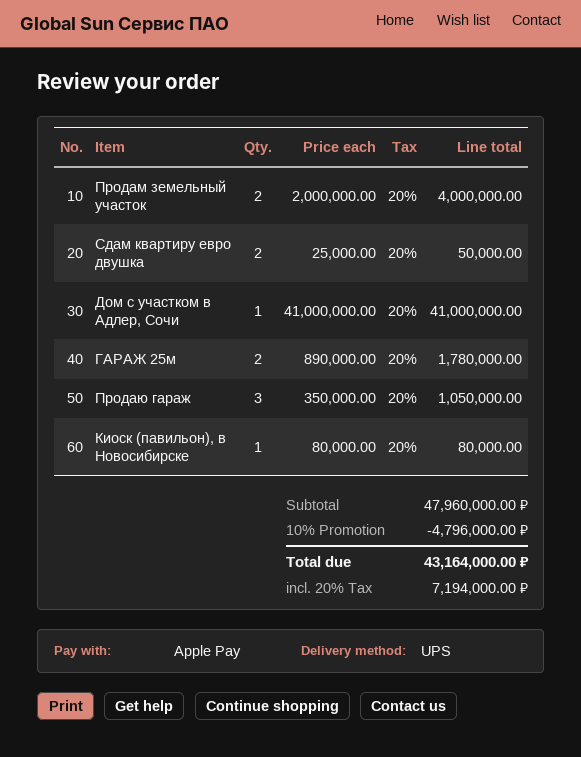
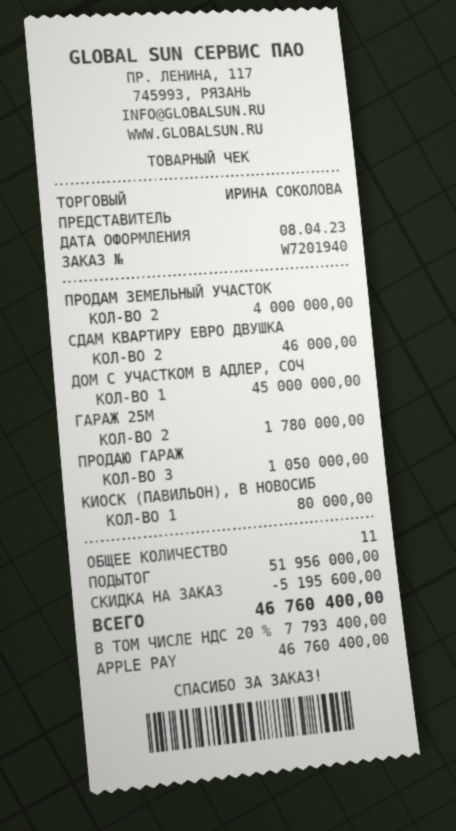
Сдам квартиру евро двушка: 2 for 50000.00 -> 2 for 46000.00
Дом с участком в Адлер, Сочи: 1 for 41000000.00 -> 1 for 45000000.00
subtotal: 47960000.00 -> 51956000.00
discount: 4796000.00 -> 5195600.00
tax: 20% = 7194000.00 -> 20% = 7793400.00
total: 43164000.00 -> 46760400.00

